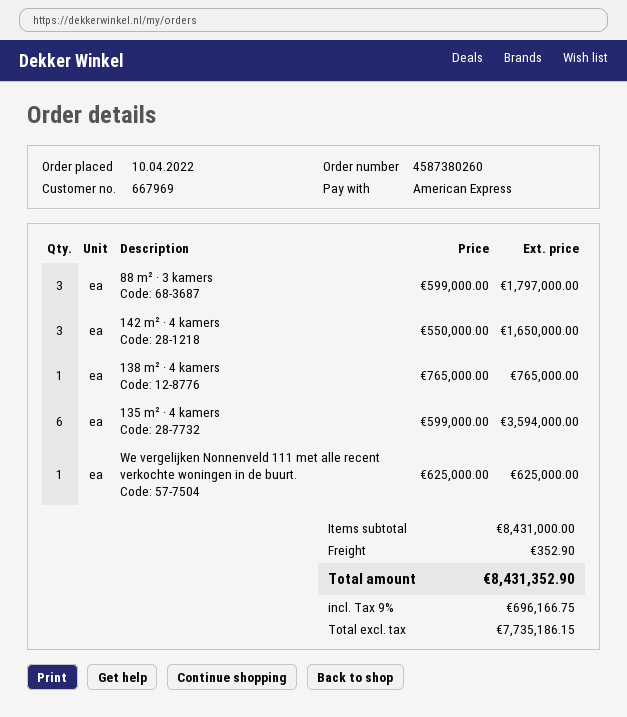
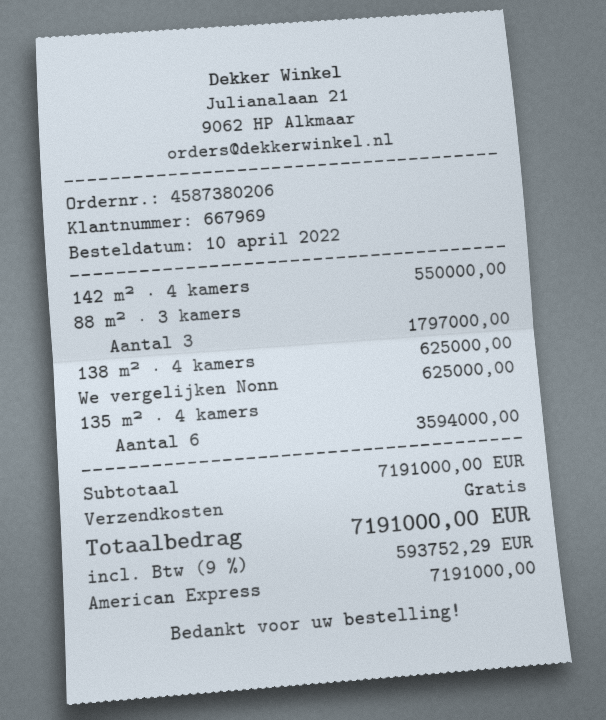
order number: 4587380260 -> 4587380206
142 m² · 4 kamers: 3 for 1650000.00 -> 1 for 550000.00
138 m² · 4 kamers: 1 for 765000.00 -> 1 for 625000.00
subtotal: 8431000.00 -> 7191000.00
shipping: 352.90 -> 0.00
tax: 9% = 696166.75 -> 9% = 593752.29
total: 8431352.90 -> 7191000.00

